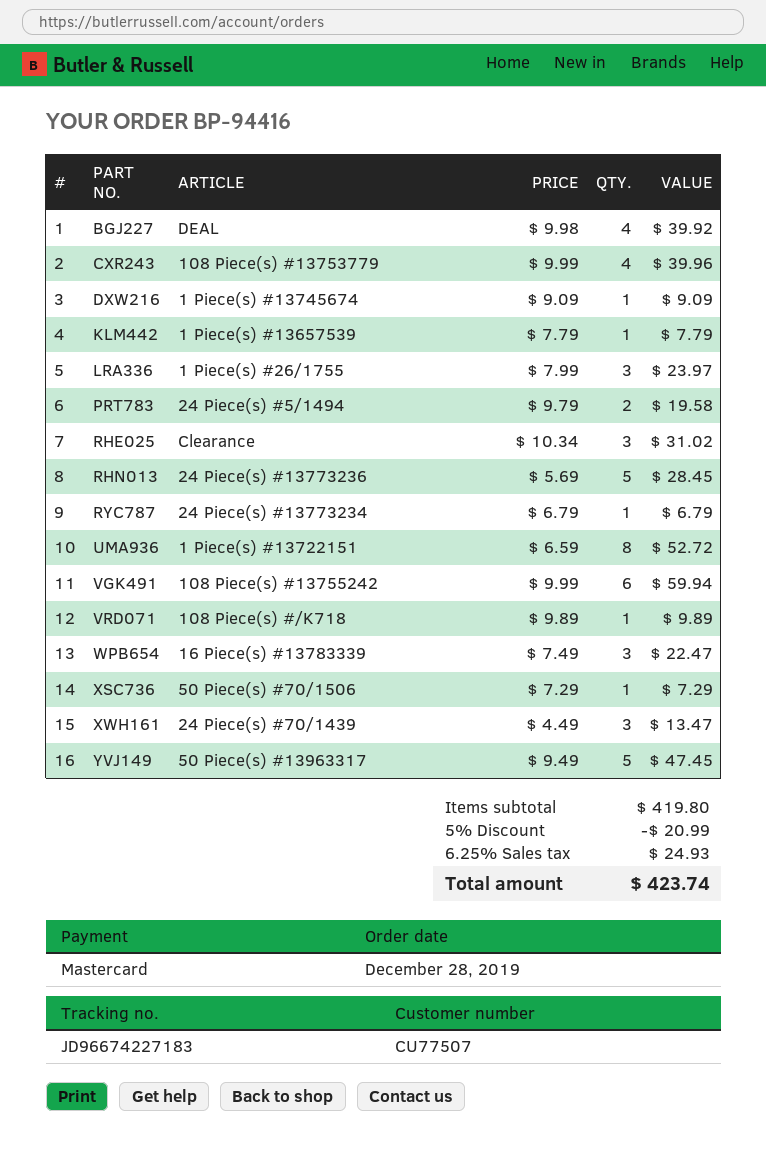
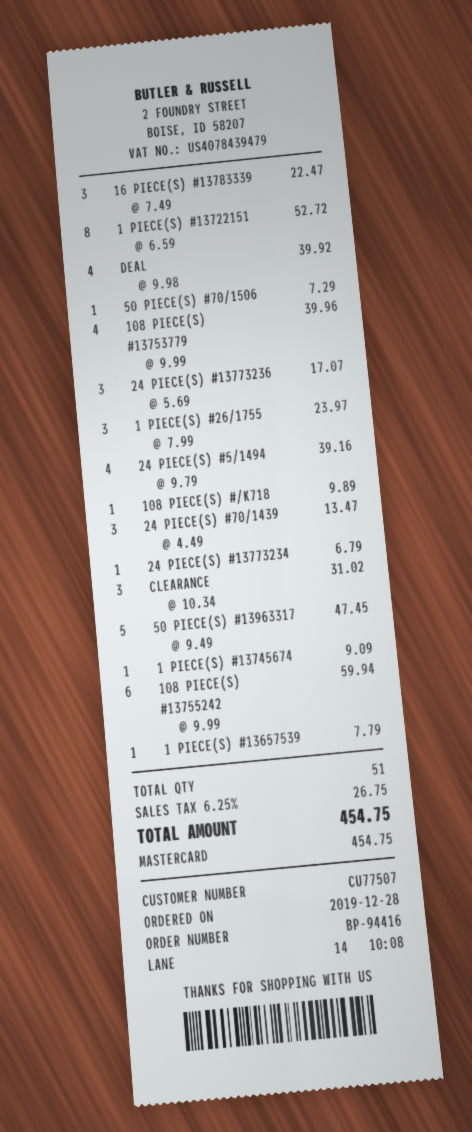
24 Piece(s) #5/1494: 2 x 9.79 = 19.58 -> 4 x 9.79 = 39.16
24 Piece(s) #13773236: 5 x 5.69 = 28.45 -> 3 x 5.69 = 17.07
discount: 5% = 20.99 -> none
tax: 6.25% = 24.93 -> 6.25% = 26.75
total: 423.74 -> 454.75

